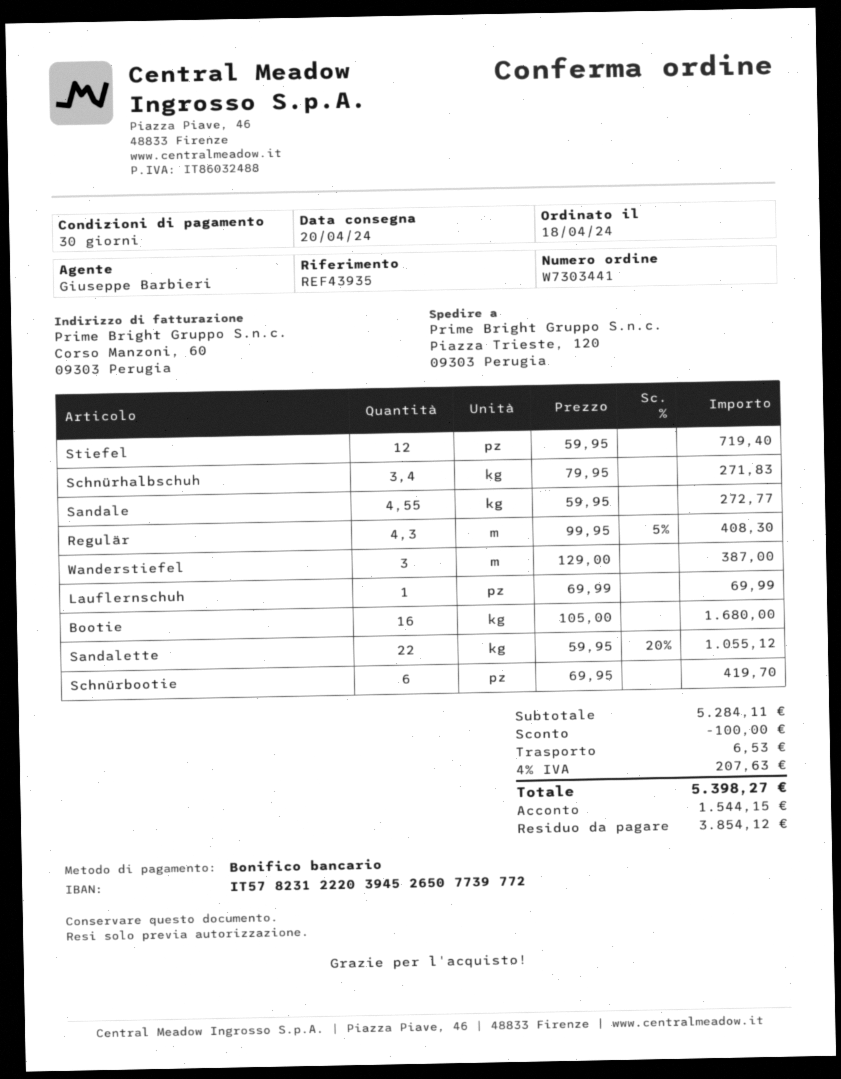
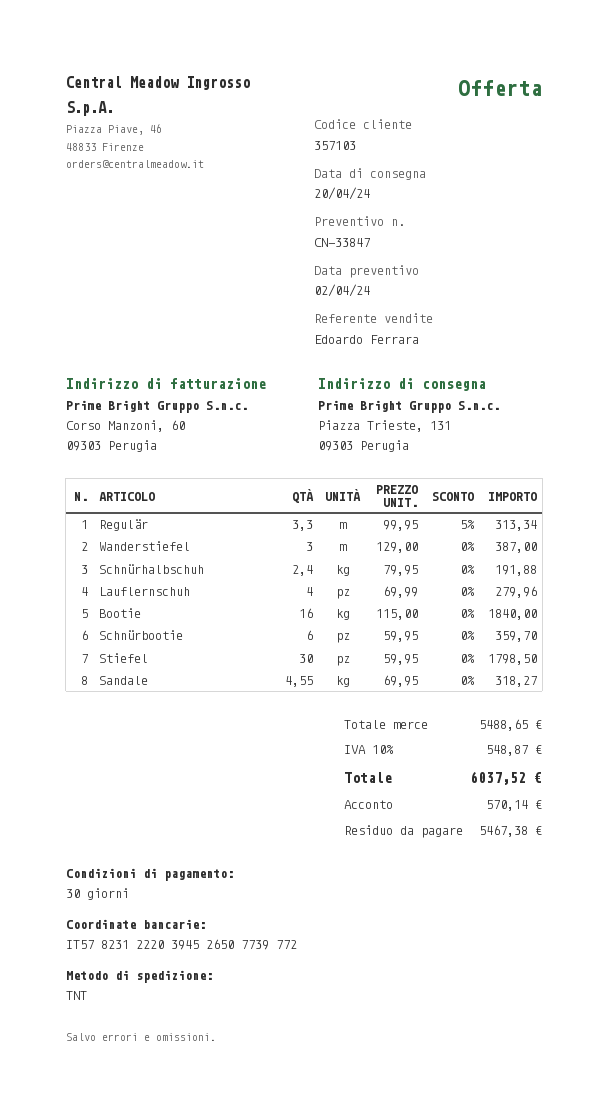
sales rep: Giuseppe Barbieri -> Edoardo Ferrara
ship to: Piazza Trieste, 120, 09303 Perugia -> Piazza Trieste, 131, 09303 Perugia
Stiefel: 12 x 59.95 = 719.40 -> 30 x 59.95 = 1798.50
Schnürhalbschuh: 3.4 x 79.95 = 271.83 -> 2.4 x 79.95 = 191.88
Sandale: 4.55 x 59.95 = 272.77 -> 4.55 x 69.95 = 318.27
Regulär: 4.3 x 99.95 - 5% = 408.30 -> 3.3 x 99.95 - 5% = 313.34
Lauflernschuh: 1 x 69.99 = 69.99 -> 4 x 69.99 = 279.96
Bootie: 16 x 105.00 = 1680.00 -> 16 x 115.00 = 1840.00
Sandalette: 22 x 59.95 - 20% = 1055.12 -> none
Schnürbootie: 6 x 69.95 = 419.70 -> 6 x 59.95 = 359.70
subtotal: 5284.11 -> 5488.65
discount: 100.00 -> none
shipping: 6.53 -> none
tax: 4% = 207.63 -> 10% = 548.87
total: 5398.27 -> 6037.52
deposit: 1544.15 -> 570.14
balance: 3854.12 -> 5467.38

